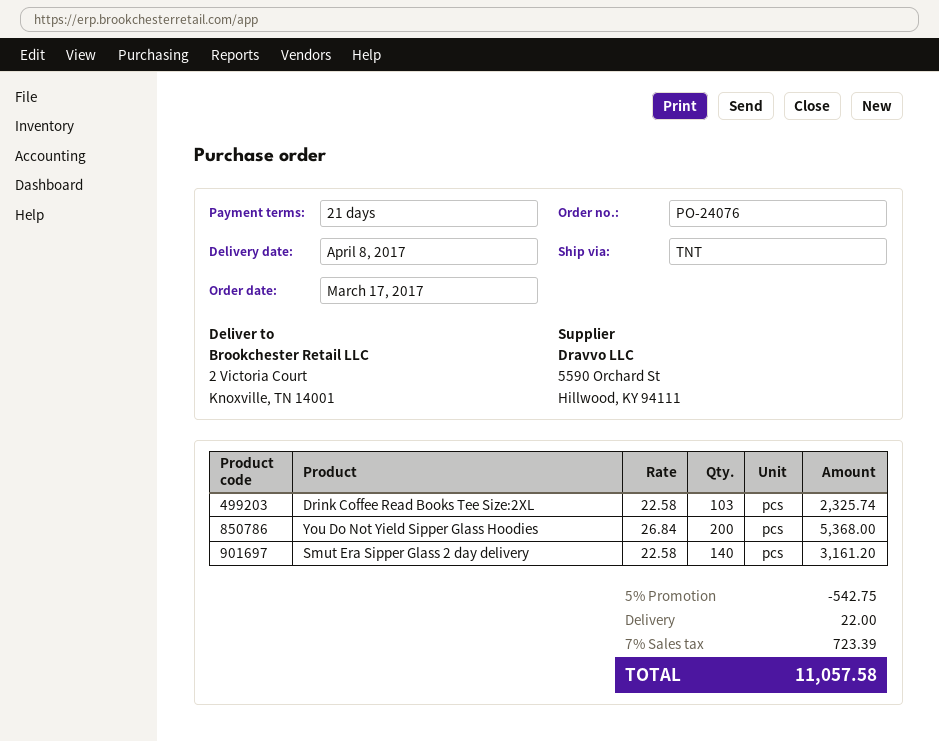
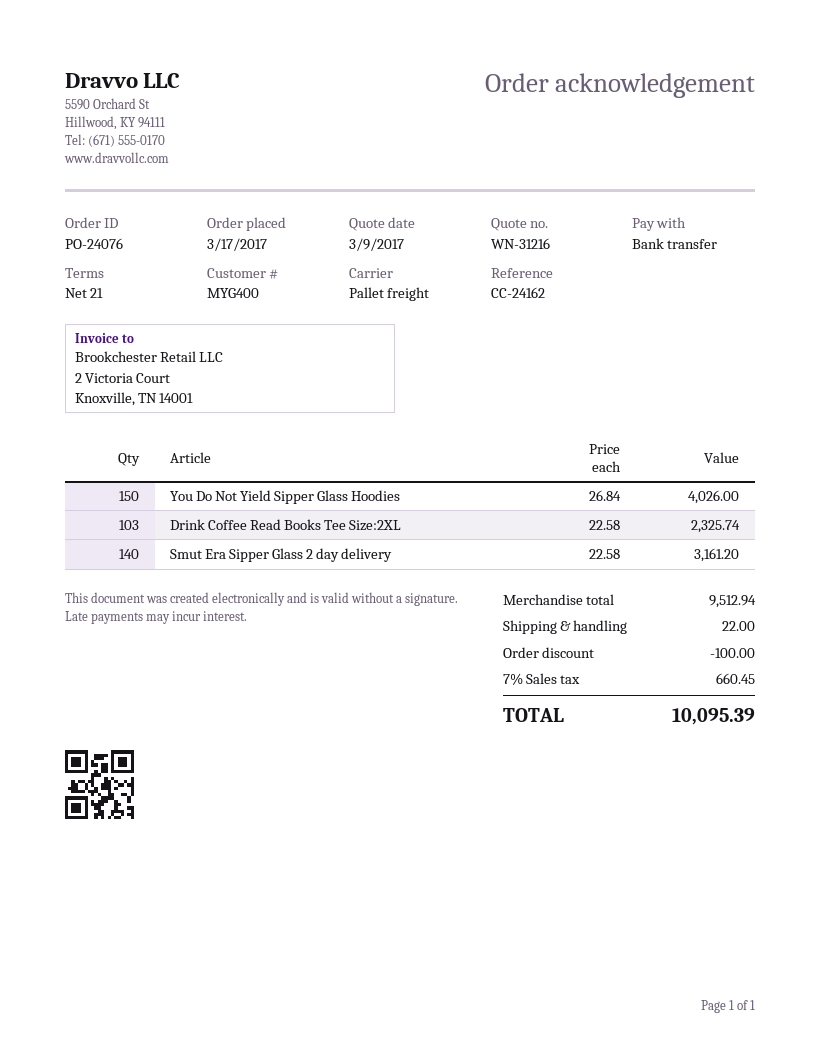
shipping method: TNT -> pallet freight
You Do Not Yield Sipper Glass Hoodies: 200 x 26.84 = 5368.00 -> 150 x 26.84 = 4026.00
discount: 542.75 -> 100.00
tax: 7% = 723.39 -> 7% = 660.45
total: 11057.58 -> 10095.39

